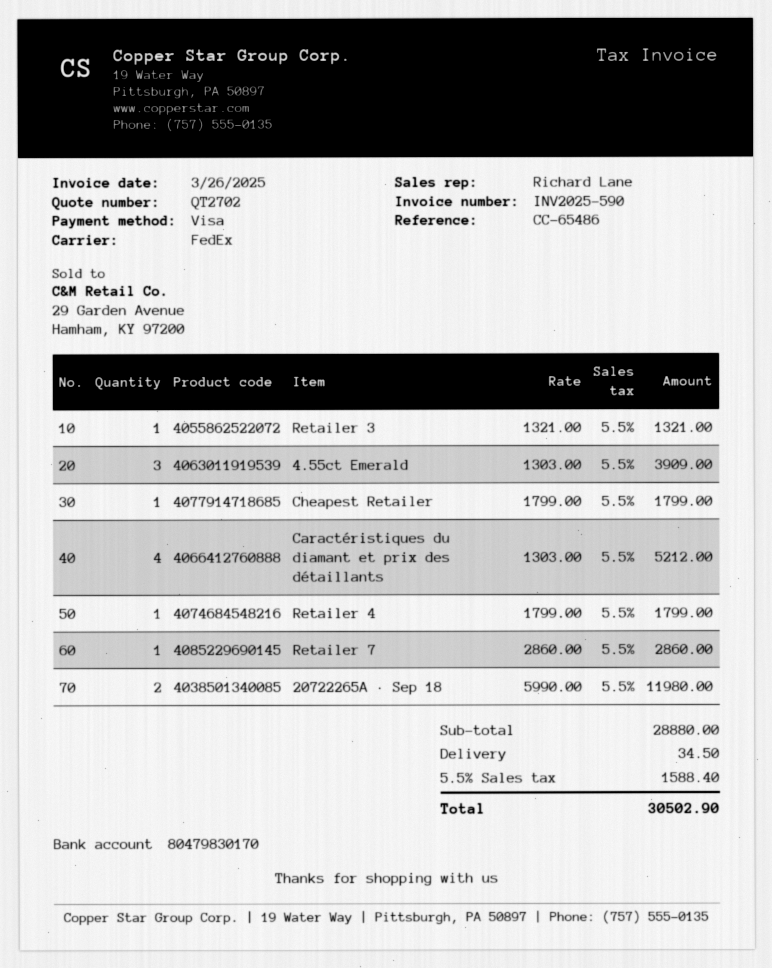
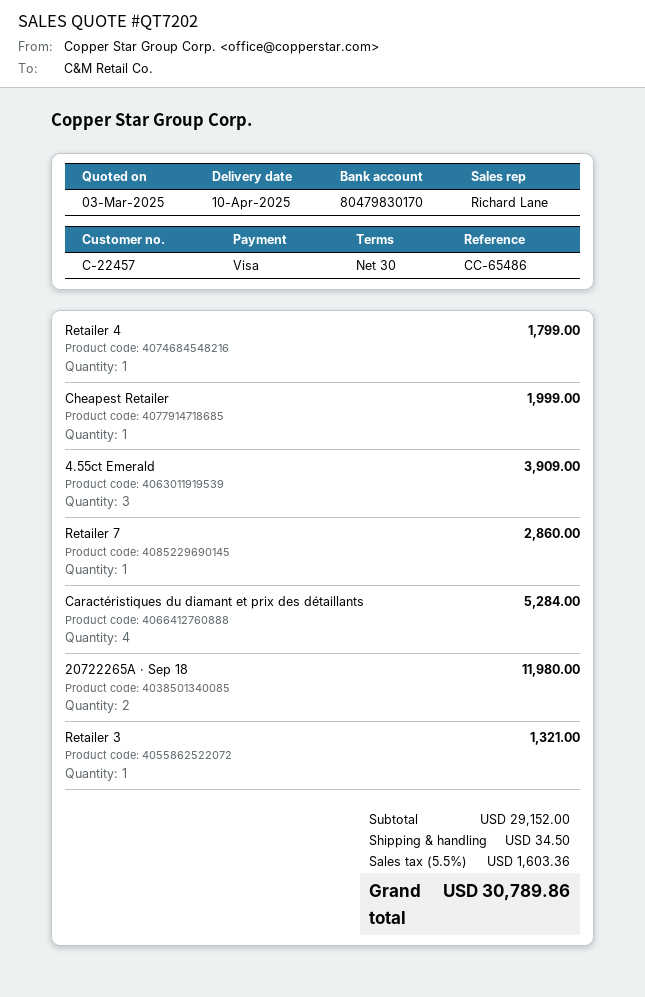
quote number: QT2702 -> QT7202
Cheapest Retailer: 1 for 1799.00 -> 1 for 1999.00
Caractéristiques du diamant et prix des détaillants: 4 for 5212.00 -> 4 for 5284.00
subtotal: 28880.00 -> 29152.00
tax: 5.5% = 1588.40 -> 5.5% = 1603.36
total: 30502.90 -> 30789.86

